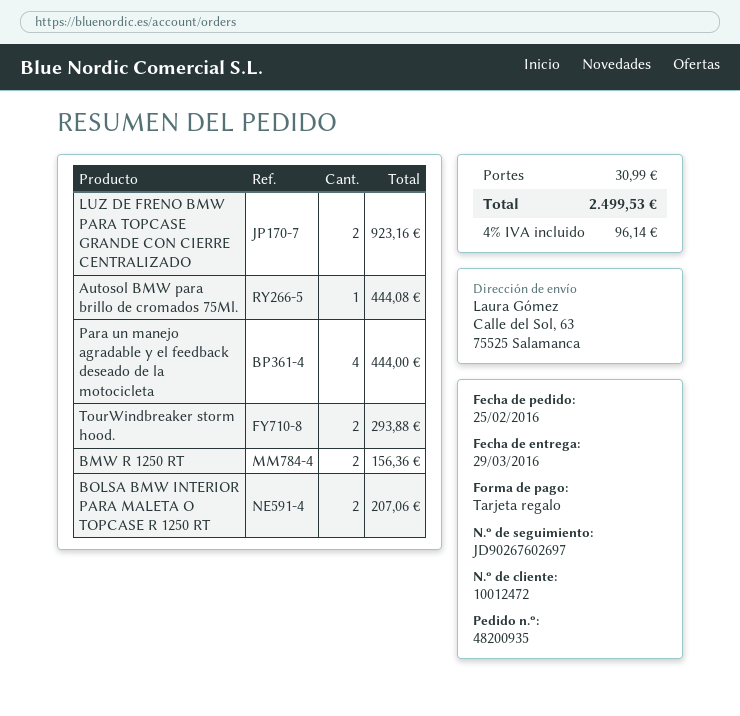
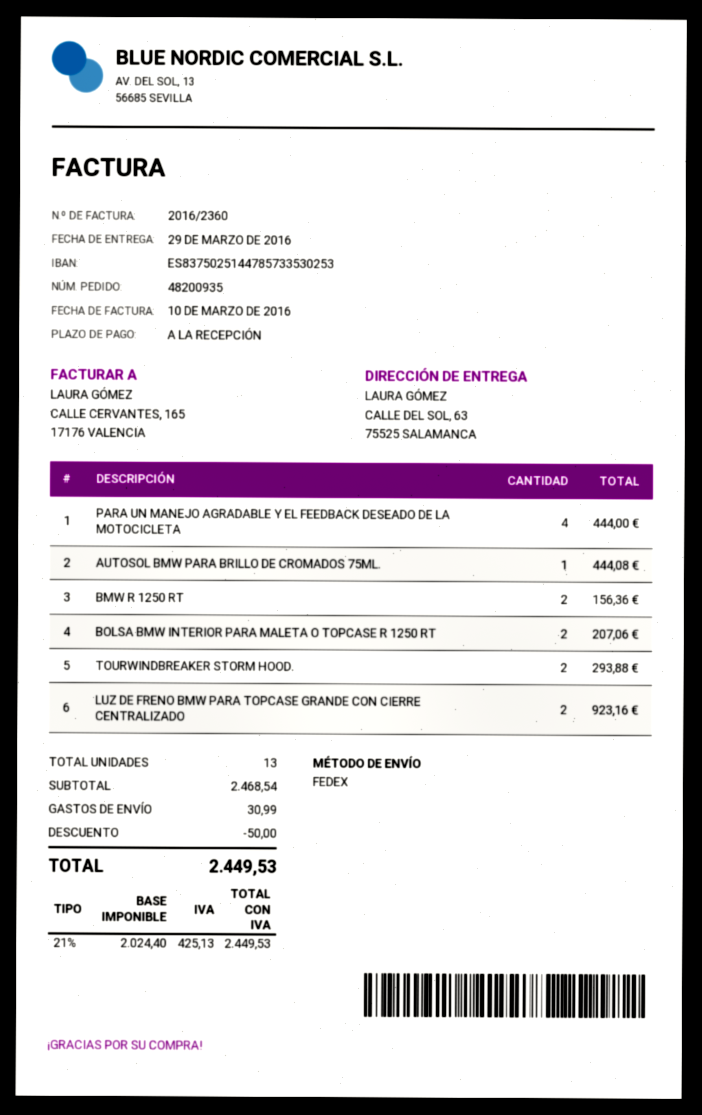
discount: none -> 50.00
tax: 4% = 96.14 -> 21% = 425.13
total: 2499.53 -> 2449.53

